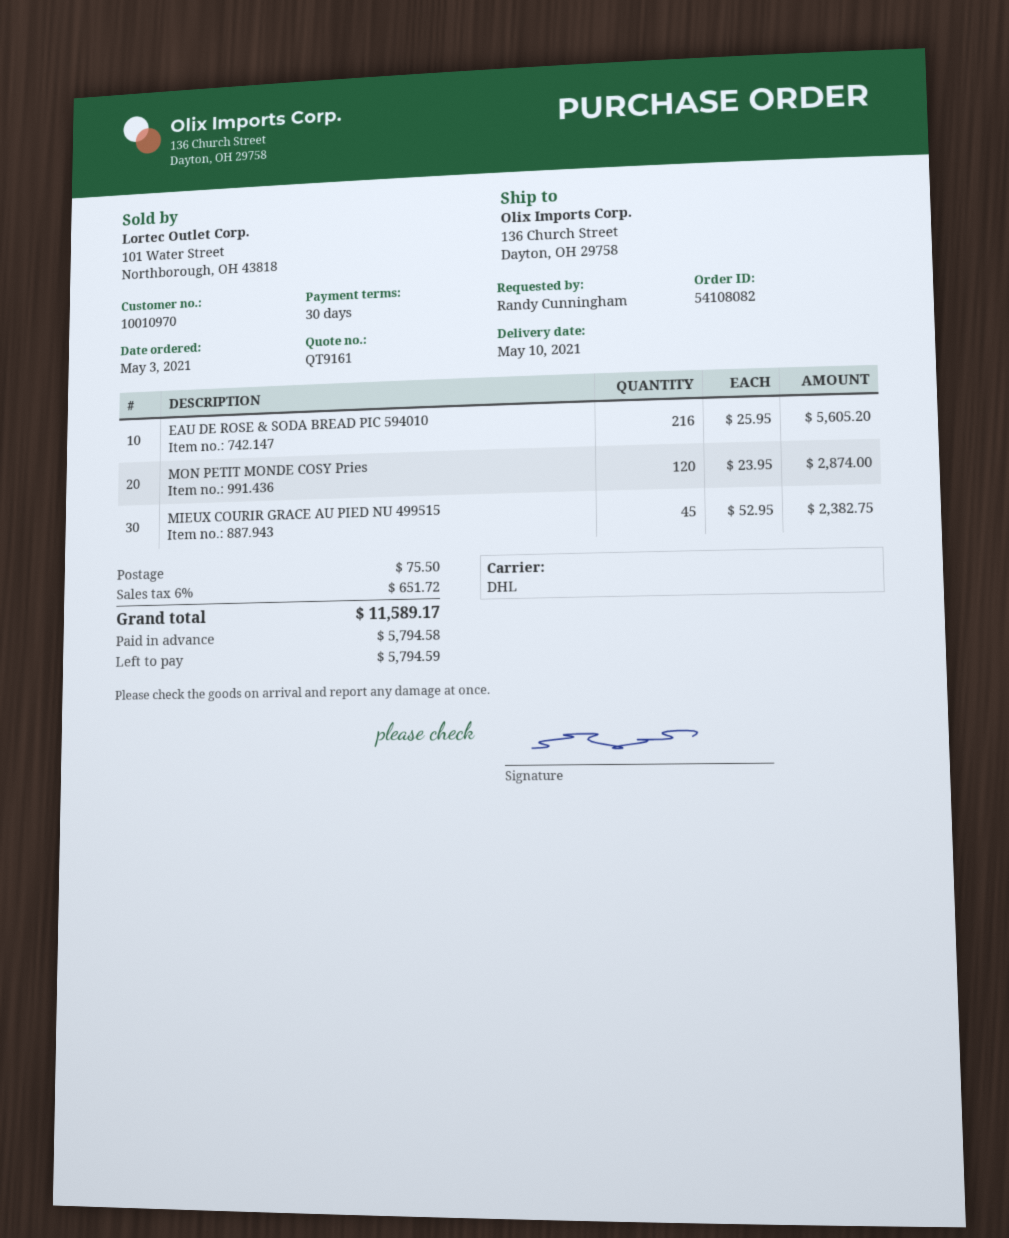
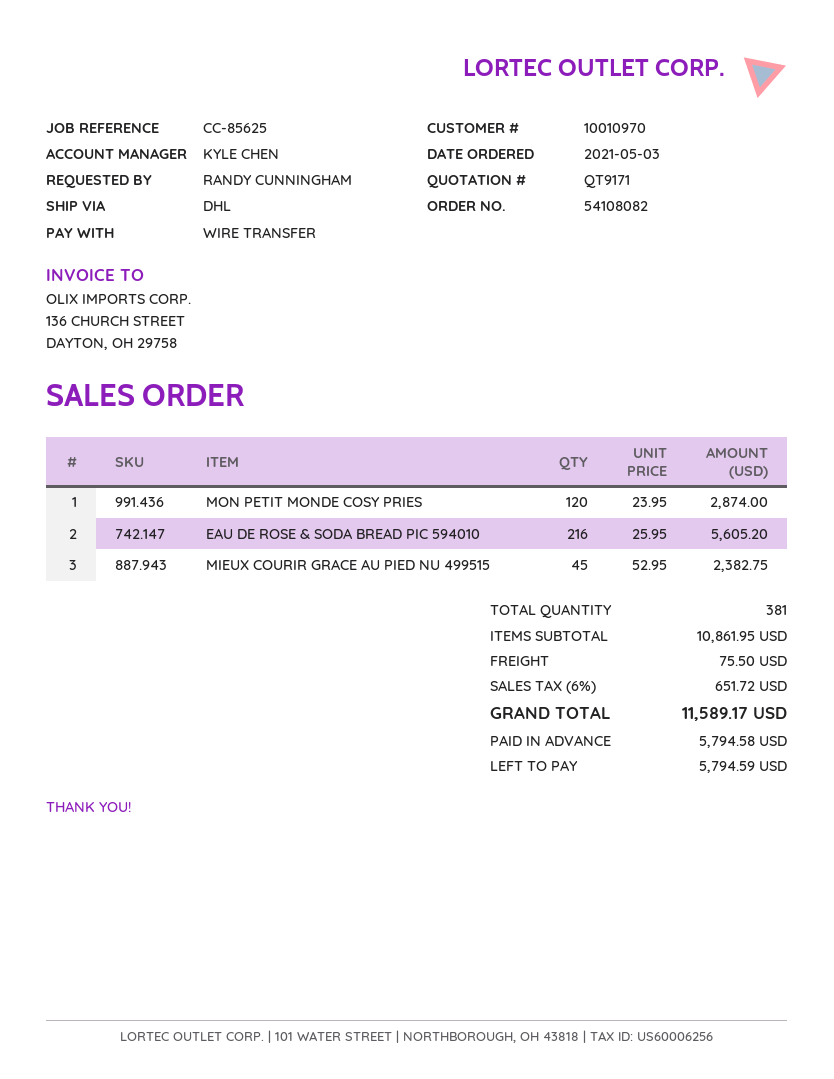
quote number: QT9161 -> QT9171

